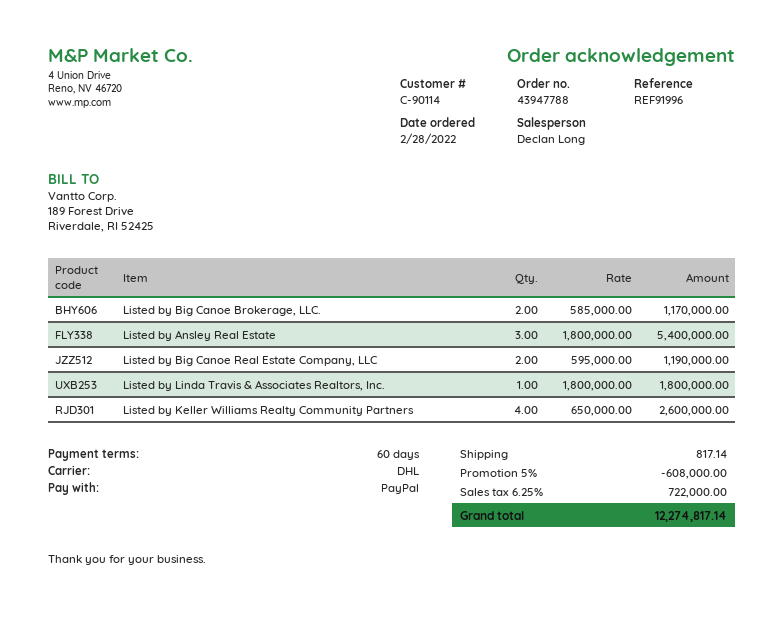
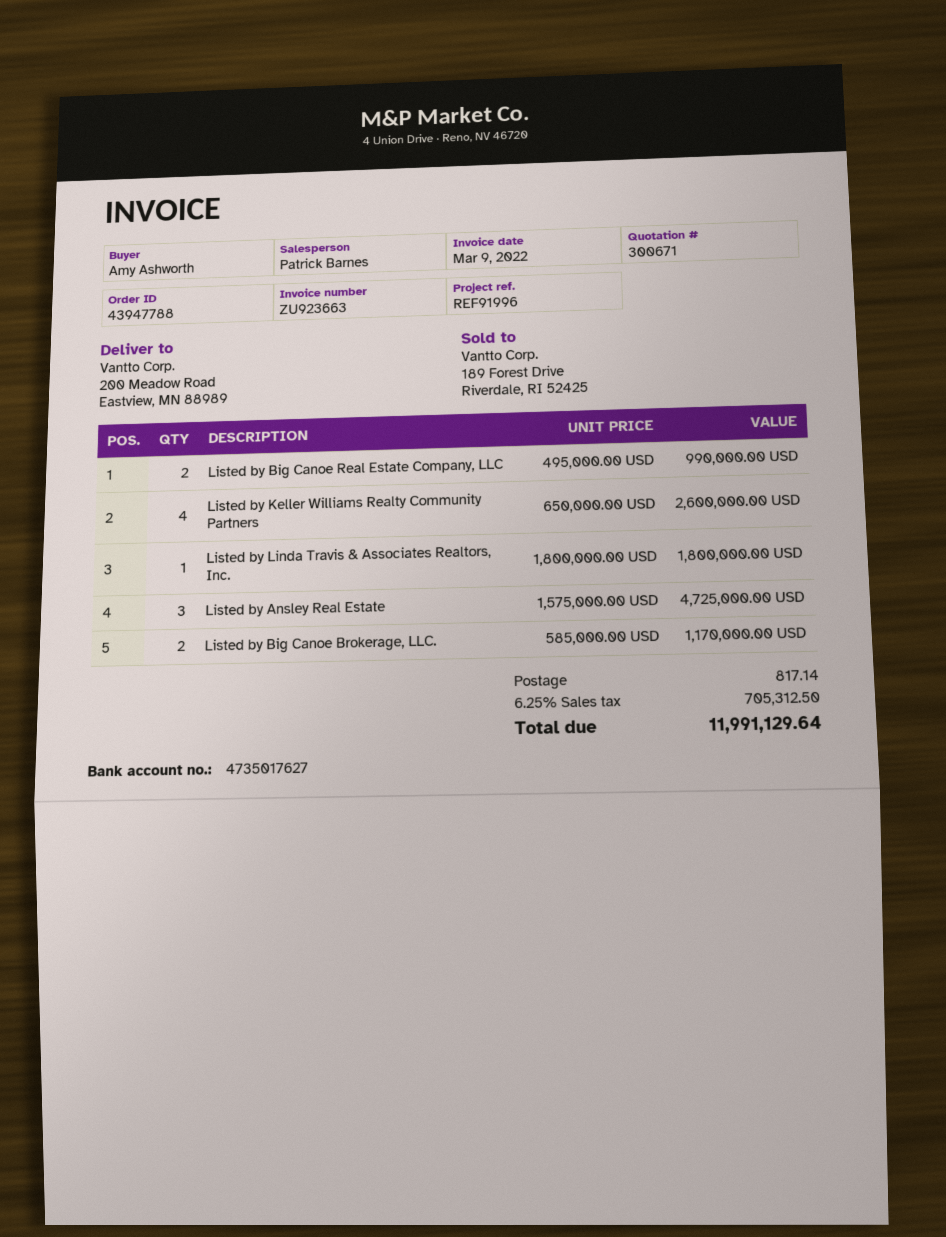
sales rep: Declan Long -> Patrick Barnes
Listed by Ansley Real Estate: 3 x 1800000.00 = 5400000.00 -> 3 x 1575000.00 = 4725000.00
Listed by Big Canoe Real Estate Company, LLC: 2 x 595000.00 = 1190000.00 -> 2 x 495000.00 = 990000.00
discount: 5% = 608000.00 -> none
tax: 6.25% = 722000.00 -> 6.25% = 705312.50
total: 12274817.14 -> 11991129.64

